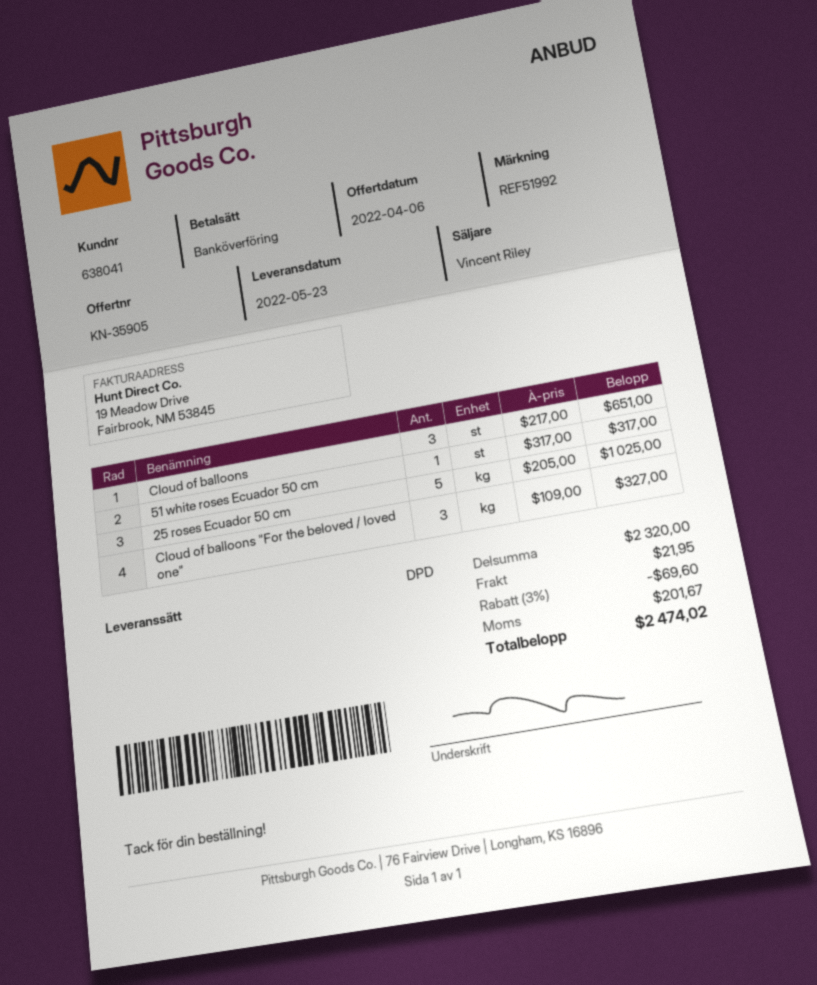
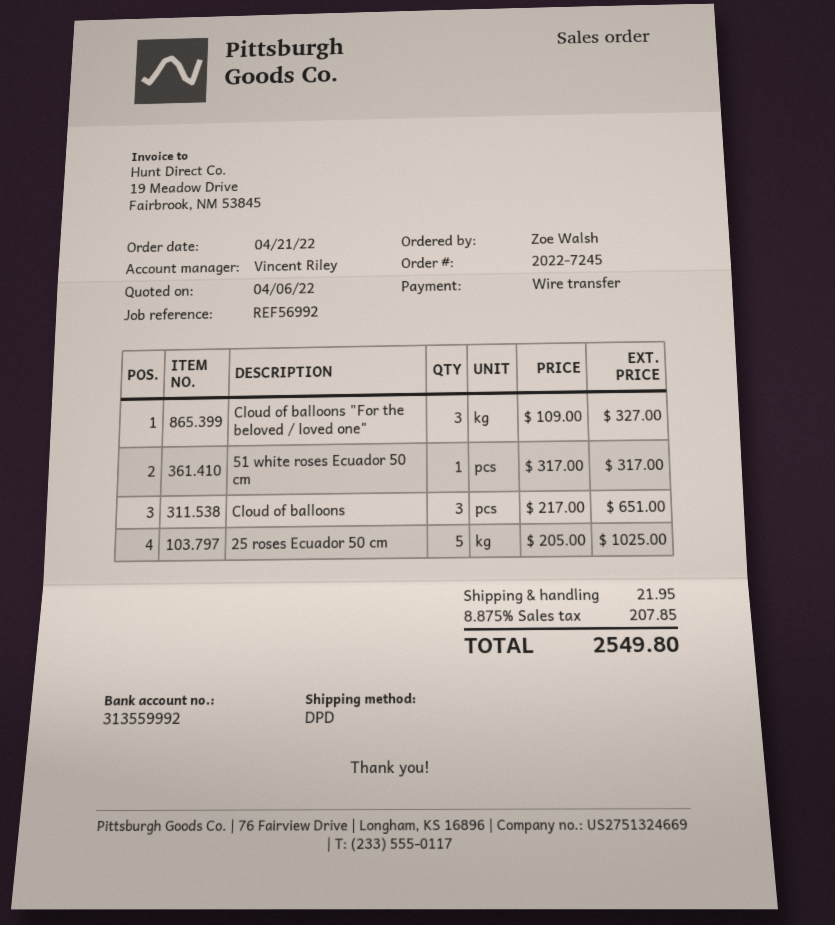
reference: REF51992 -> REF56992
discount: 3% = 69.60 -> none
tax: 201.67 -> 207.85
total: 2474.02 -> 2549.80

